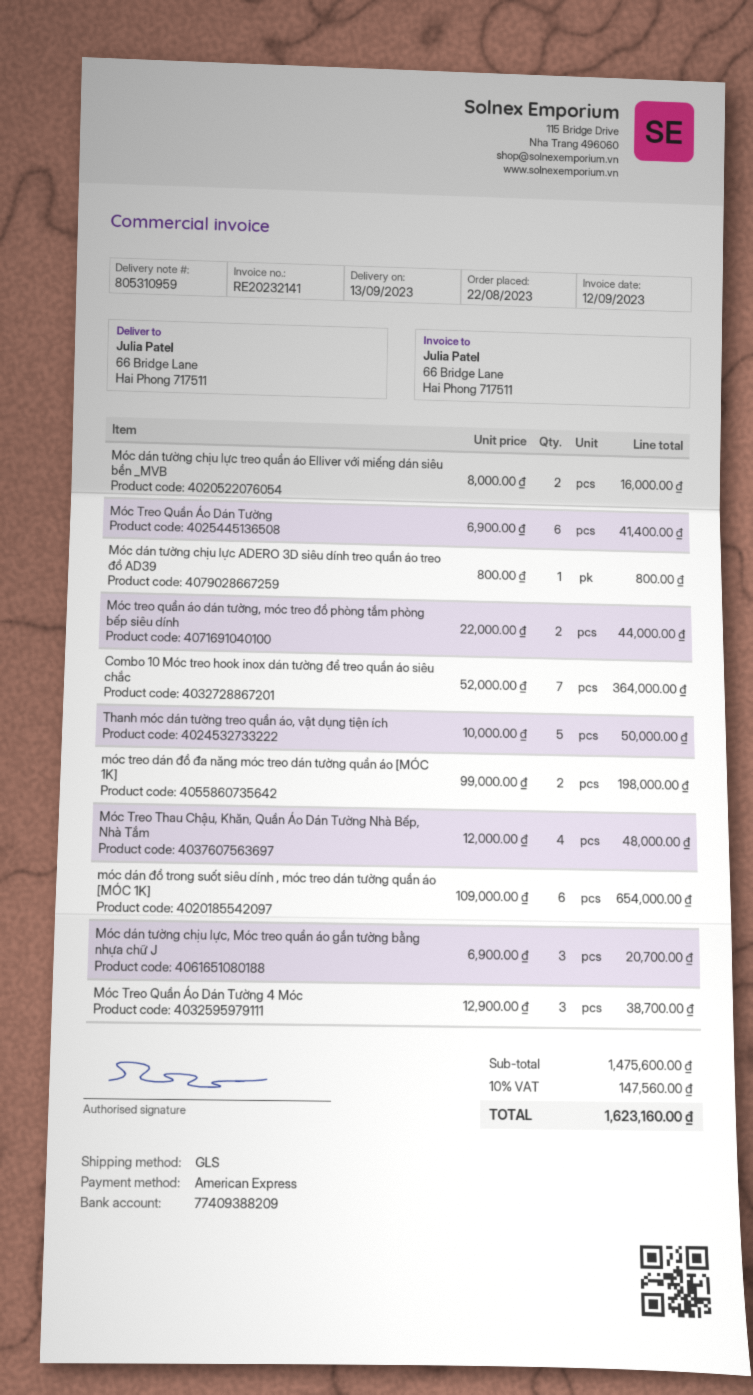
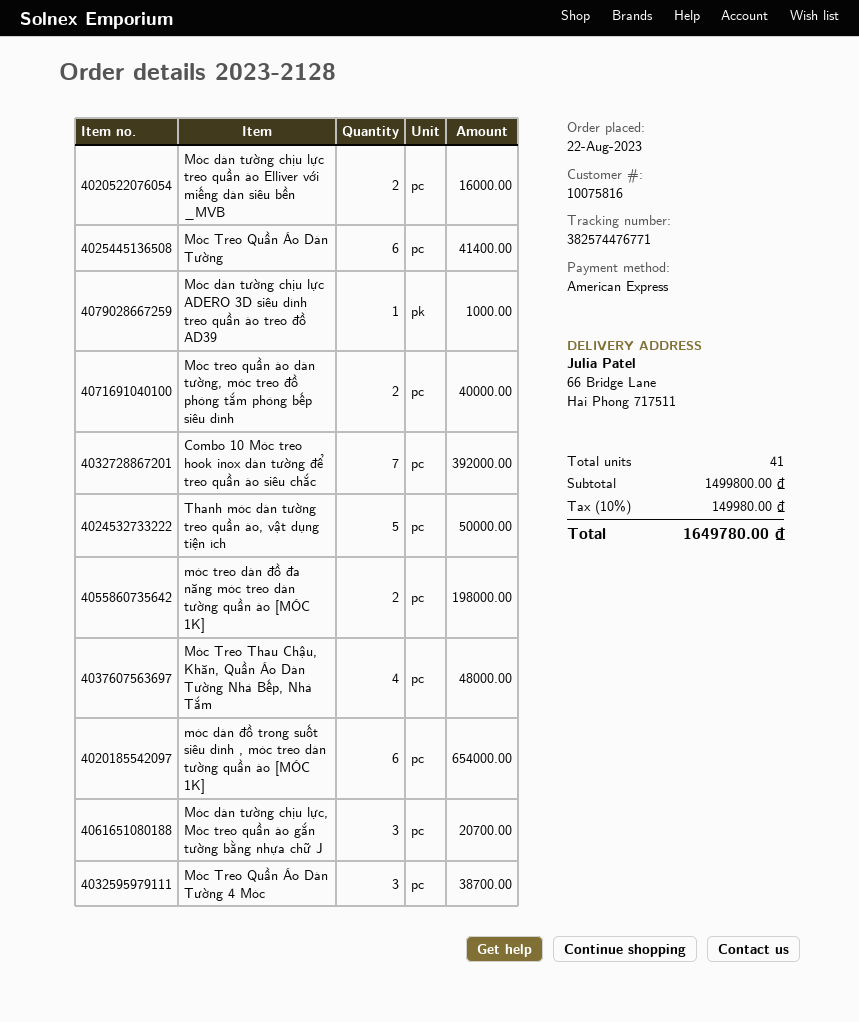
Móc dán tường chịu lực ADERO 3D siêu dính treo quần áo treo đồ AD39: 1 for 800.00 -> 1 for 1000.00
Móc treo quần áo dán tường, móc treo đồ phòng tắm phòng bếp siêu dính: 2 for 44000.00 -> 2 for 40000.00
Combo 10 Móc treo hook inox dán tường để treo quần áo siêu chắc: 7 for 364000.00 -> 7 for 392000.00
subtotal: 1475600.00 -> 1499800.00
tax: 10% = 147560.00 -> 10% = 149980.00
total: 1623160.00 -> 1649780.00

